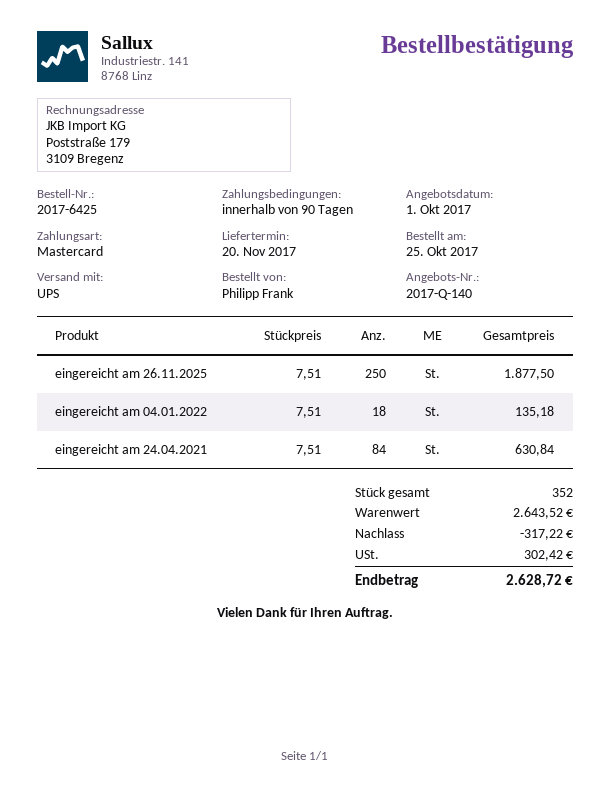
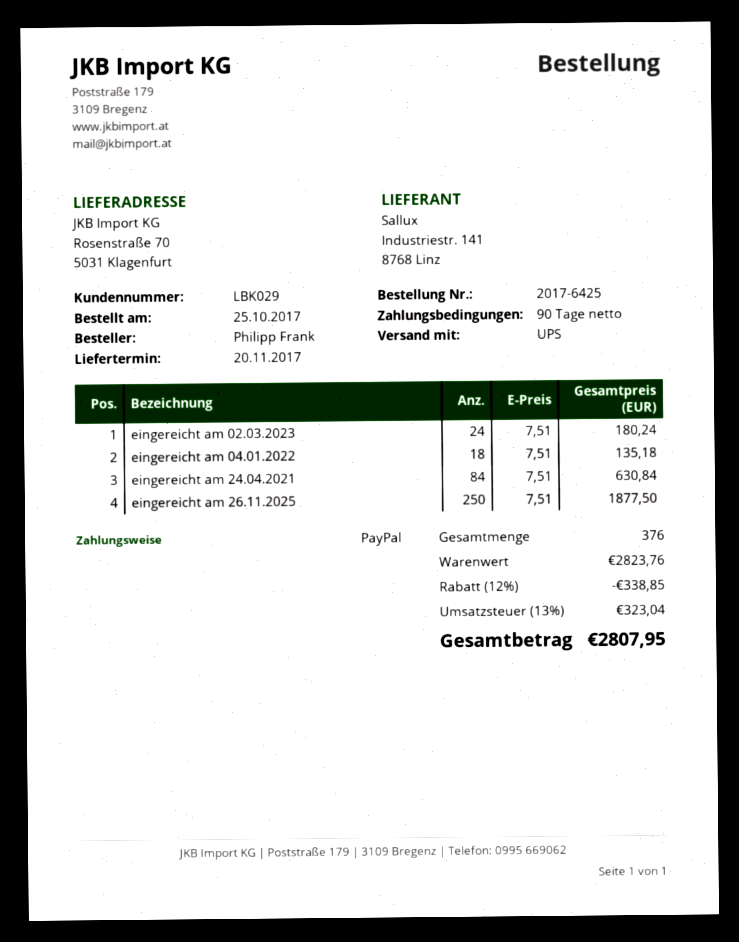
payment method: Mastercard -> PayPal
eingereicht am 02.03.2023: none -> 24 x 7.51 = 180.24
total quantity: 352 -> 376
subtotal: 2643.52 -> 2823.76
discount: 317.22 -> 338.85
tax: 302.42 -> 323.04
total: 2628.72 -> 2807.95

